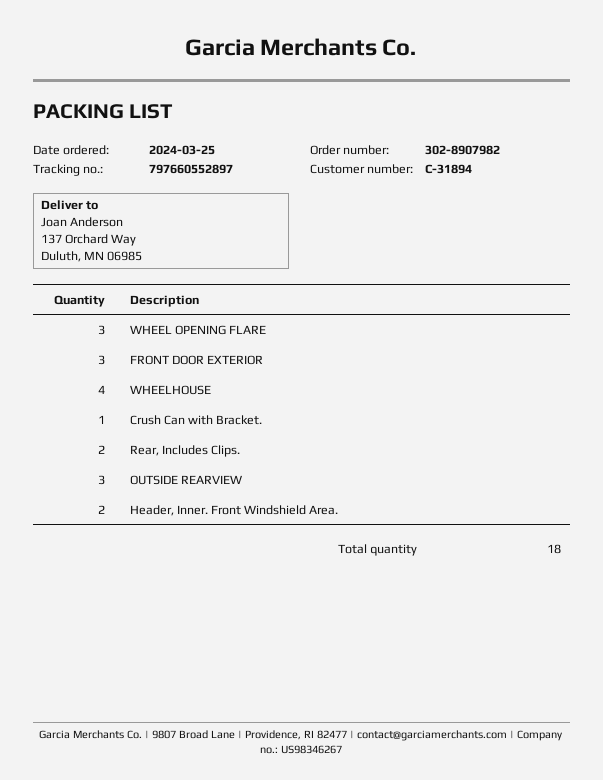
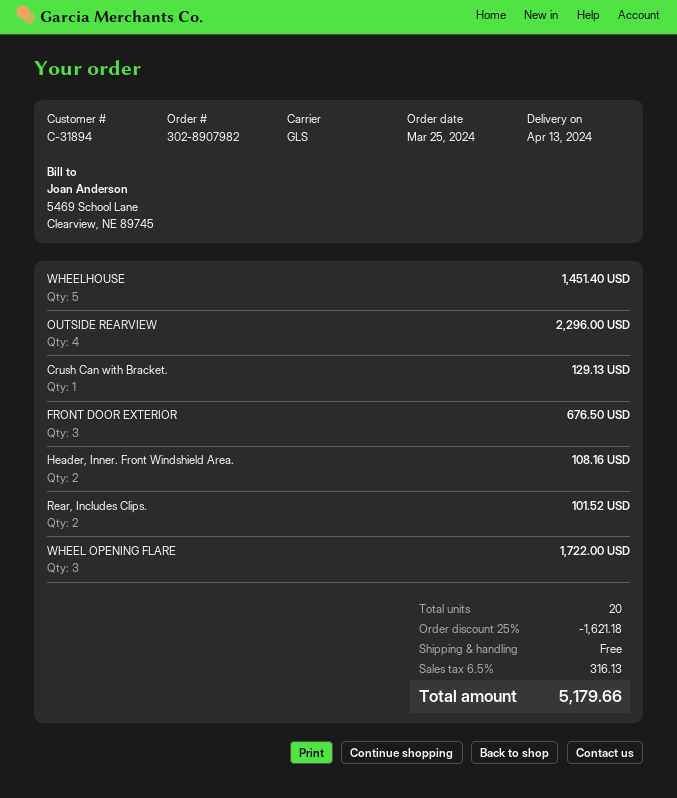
WHEELHOUSE: 4 -> 5
OUTSIDE REARVIEW: 3 -> 4
total quantity: 18 -> 20

